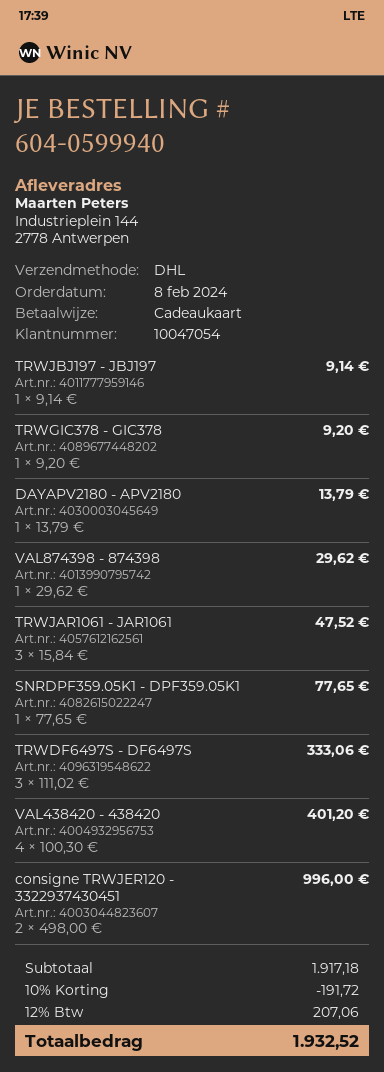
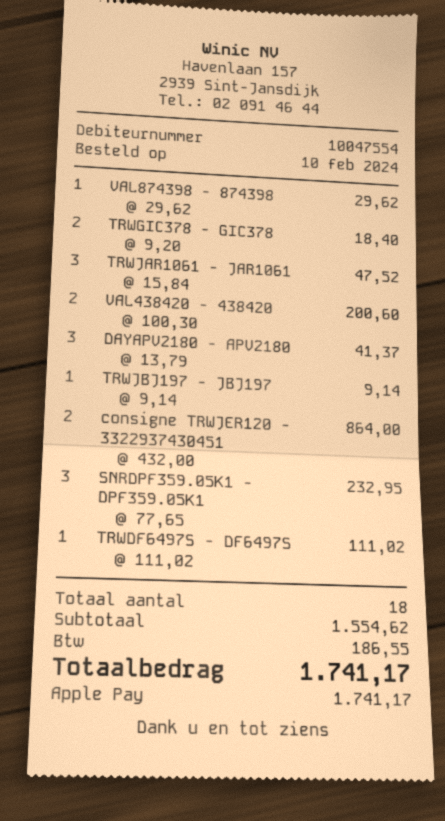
order date: 2024-02-08 -> 2024-02-10
customer number: 10047054 -> 10047554
payment method: gift card -> Apple Pay
TRWGIC378 - GIC378: 1 x 9.20 = 9.20 -> 2 x 9.20 = 18.40
DAYAPV2180 - APV2180: 1 x 13.79 = 13.79 -> 3 x 13.79 = 41.37
SNRDPF359.05K1 - DPF359.05K1: 1 x 77.65 = 77.65 -> 3 x 77.65 = 232.95
TRWDF6497S - DF6497S: 3 x 111.02 = 333.06 -> 1 x 111.02 = 111.02
VAL438420 - 438420: 4 x 100.30 = 401.20 -> 2 x 100.30 = 200.60
consigne TRWJER120 - 3322937430451: 2 x 498.00 = 996.00 -> 2 x 432.00 = 864.00
subtotal: 1917.18 -> 1554.62
discount: 10% = 191.72 -> none
tax: 207.06 -> 186.55
total: 1932.52 -> 1741.17

